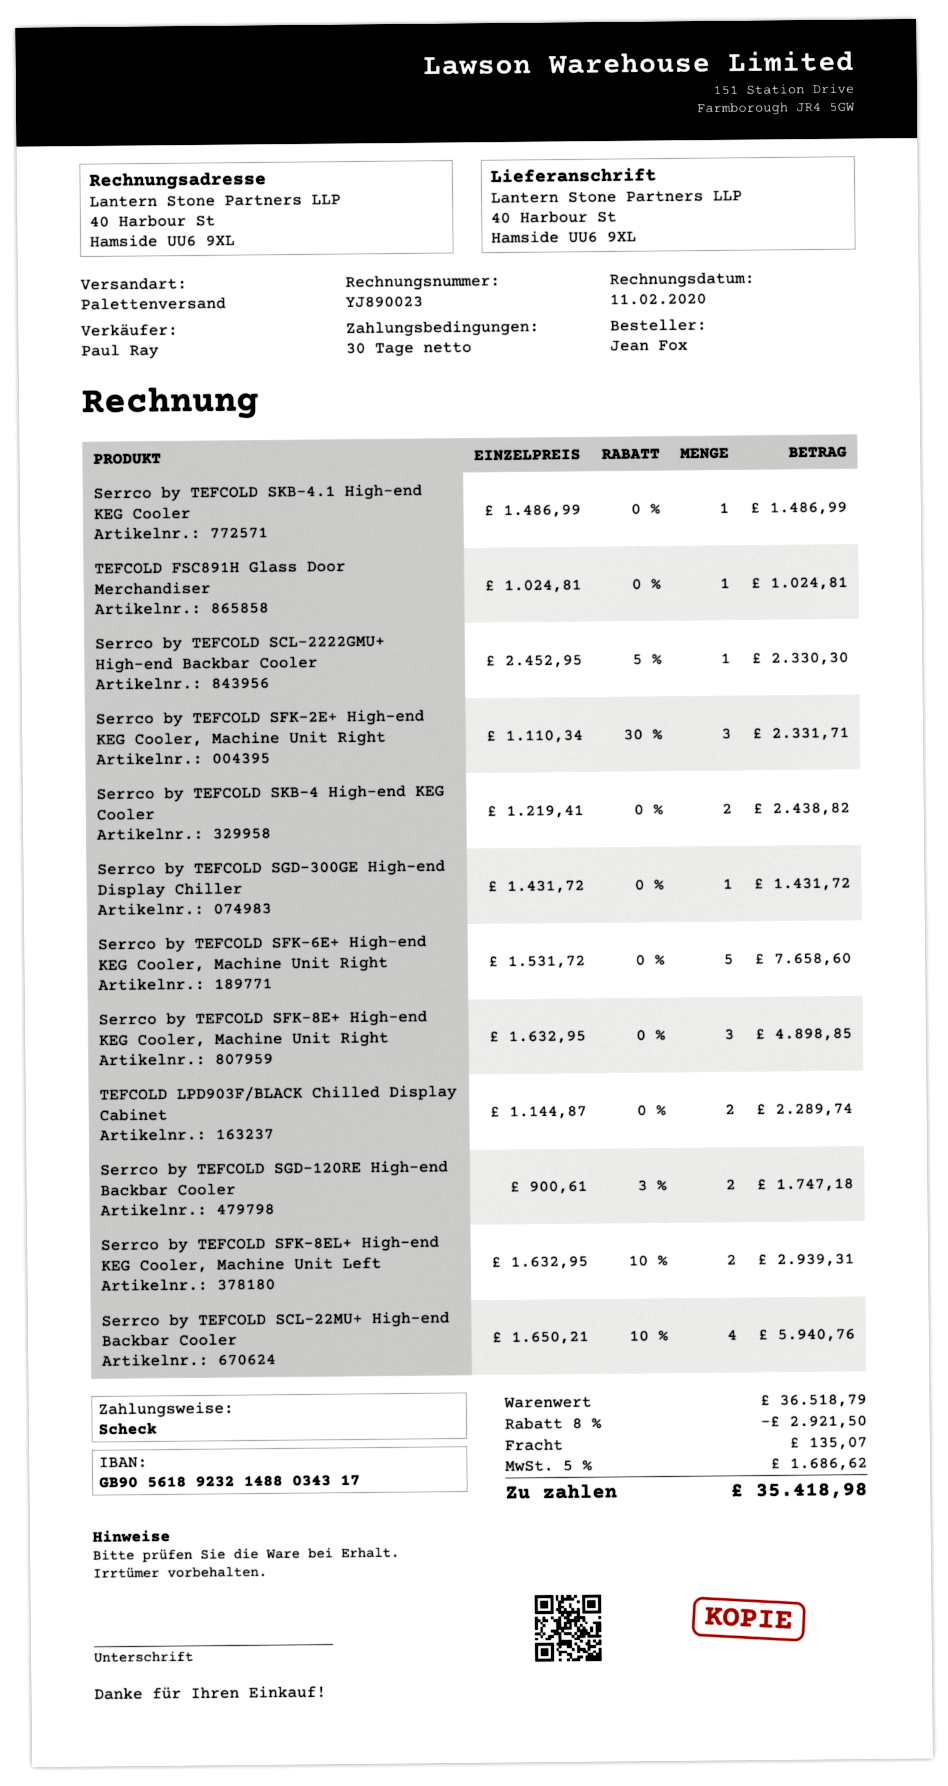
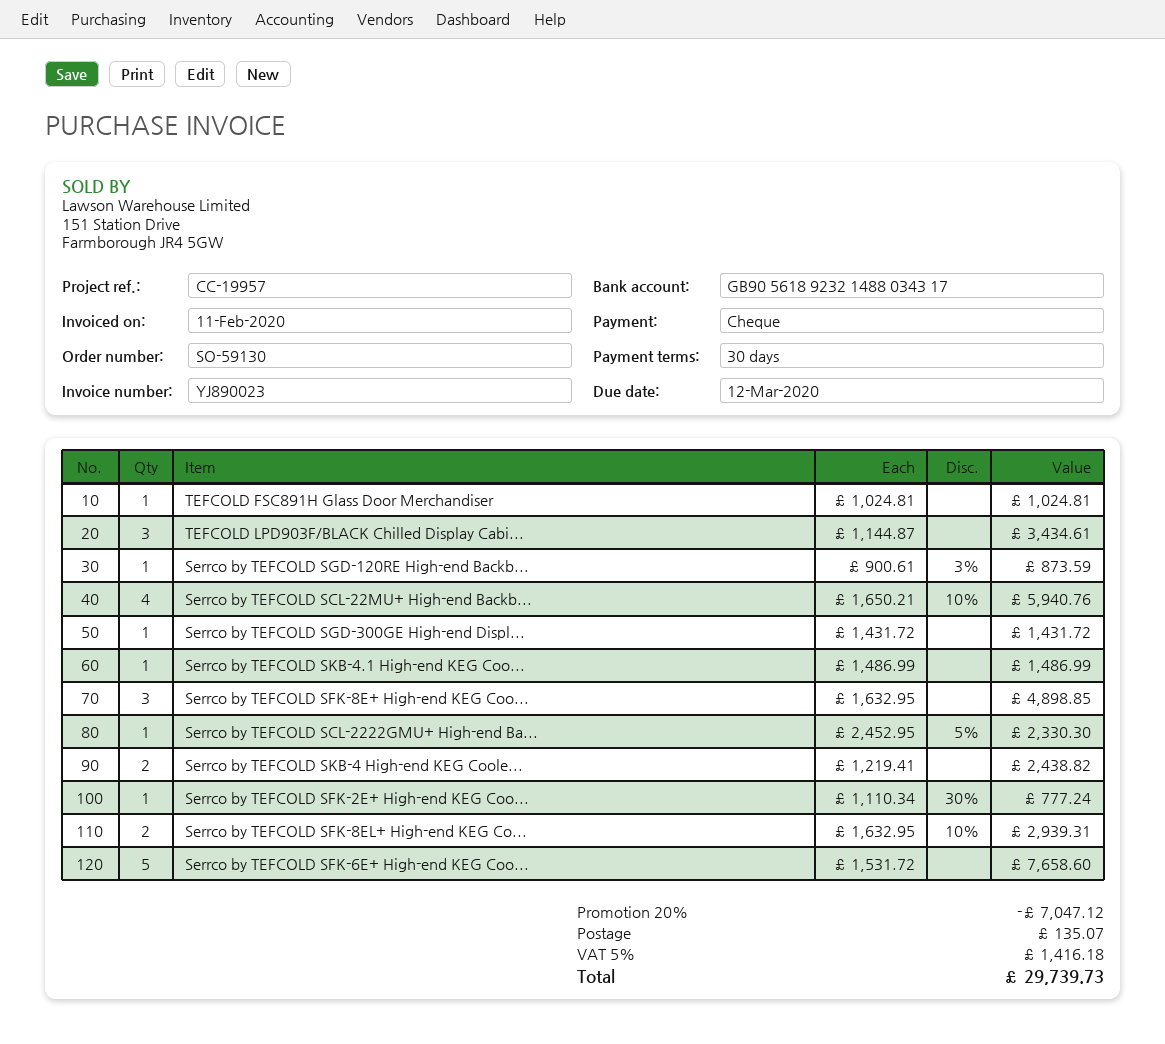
Serrco by TEFCOLD SFK-2E+ High-end KEG Cooler, Machine Unit Right: 3 x 1110.34 - 30% = 2331.71 -> 1 x 1110.34 - 30% = 777.24
TEFCOLD LPD903F/BLACK Chilled Display Cabinet: 2 x 1144.87 = 2289.74 -> 3 x 1144.87 = 3434.61
Serrco by TEFCOLD SGD-120RE High-end Backbar Cooler: 2 x 900.61 - 3% = 1747.18 -> 1 x 900.61 - 3% = 873.59
discount: 8% = 2921.50 -> 20% = 7047.12
tax: 5% = 1686.62 -> 5% = 1416.18
total: 35418.98 -> 29739.73

